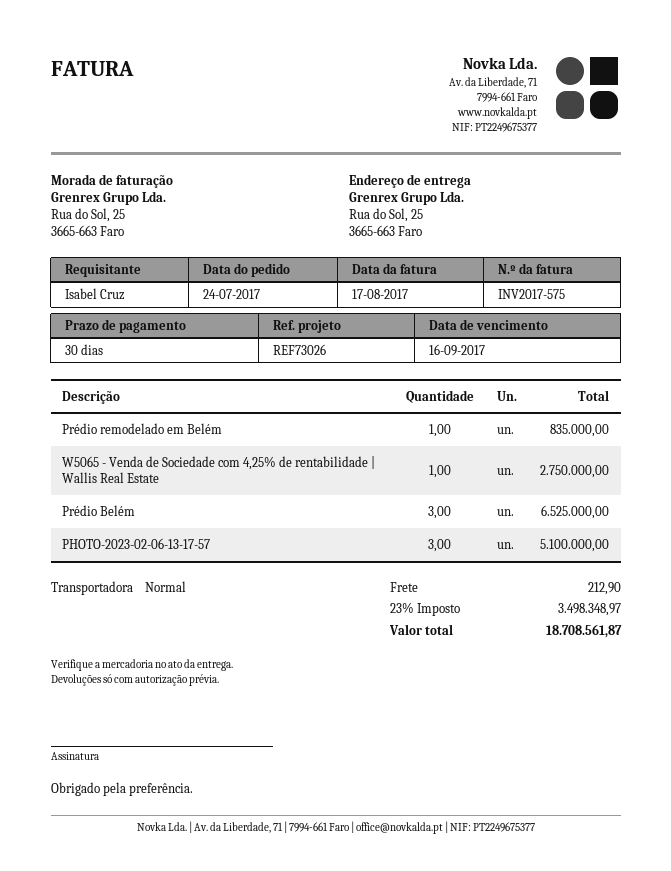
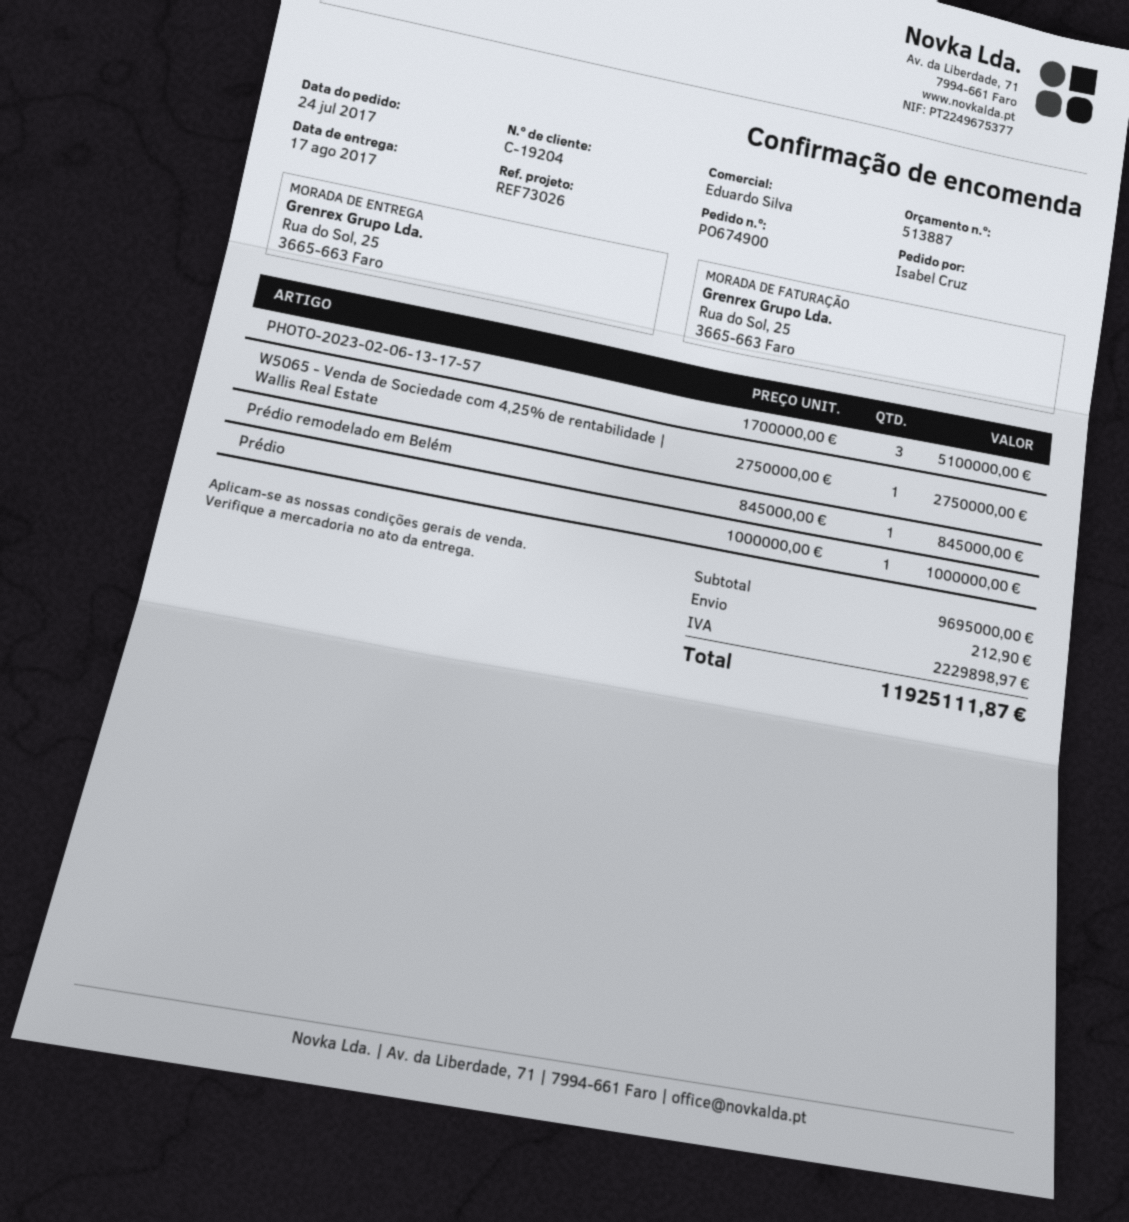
Prédio remodelado em Belém: 1 for 835000.00 -> 1 for 845000.00
Prédio Belém: 3 for 6525000.00 -> none
Prédio: none -> 1 for 1000000.00
tax: 3498348.97 -> 2229898.97
total: 18708561.87 -> 11925111.87

